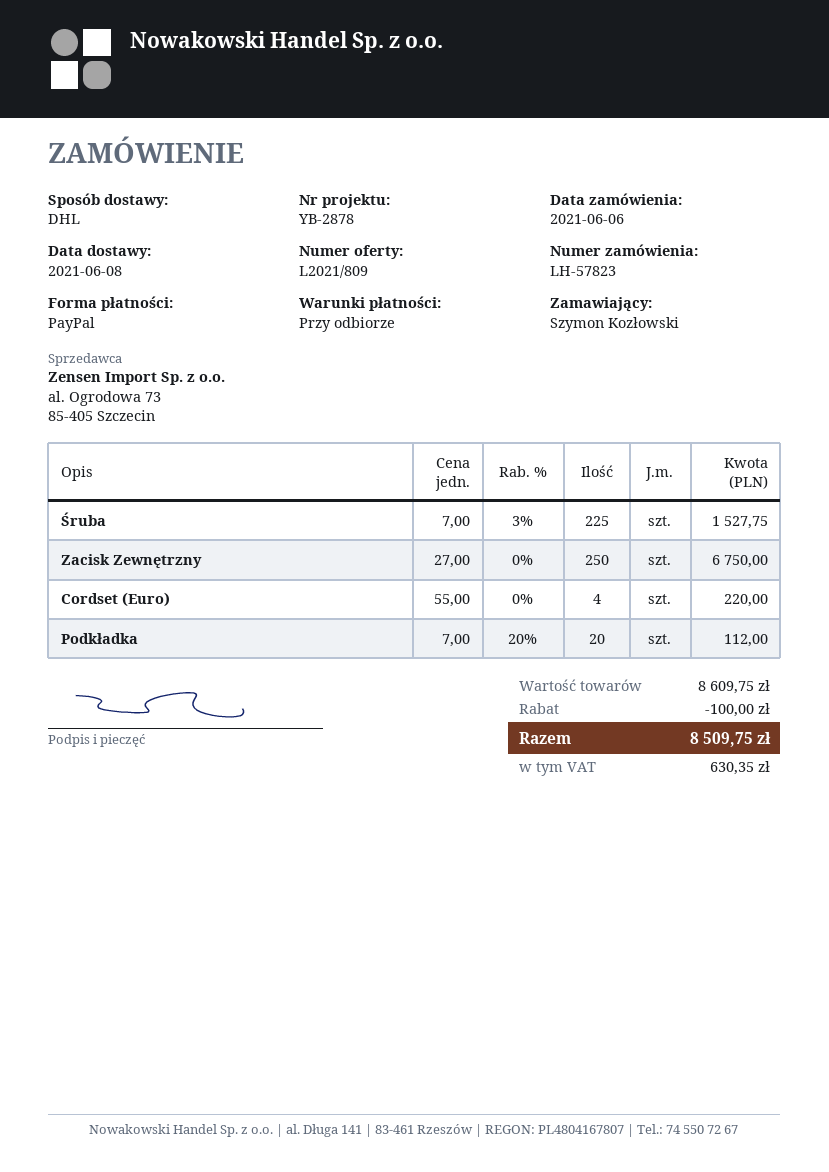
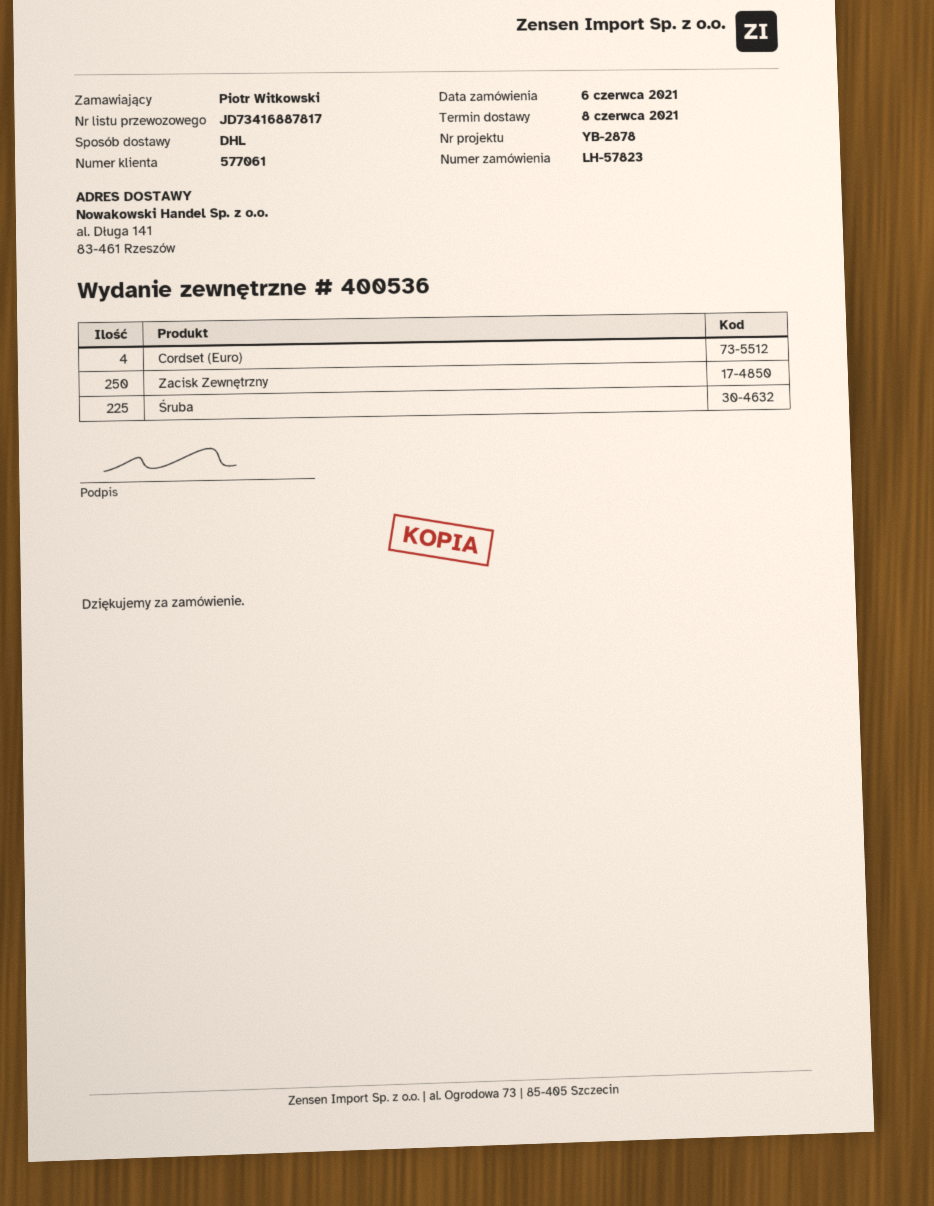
ordered by: Szymon Kozłowski -> Piotr Witkowski
Podkładka: 20 -> none

